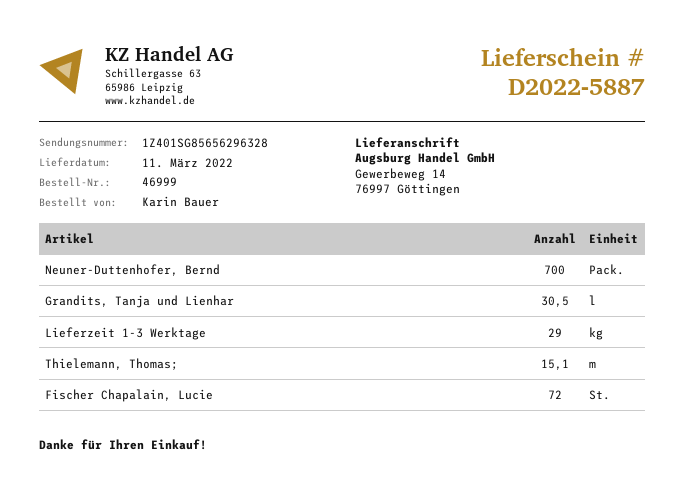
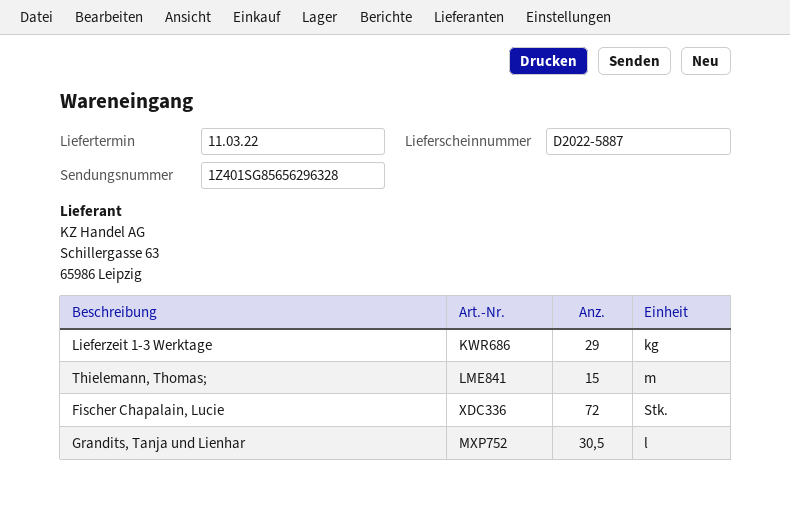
Neuner-Duttenhofer, Bernd: 700 -> none
Thielemann, Thomas;: 15.1 -> 15

